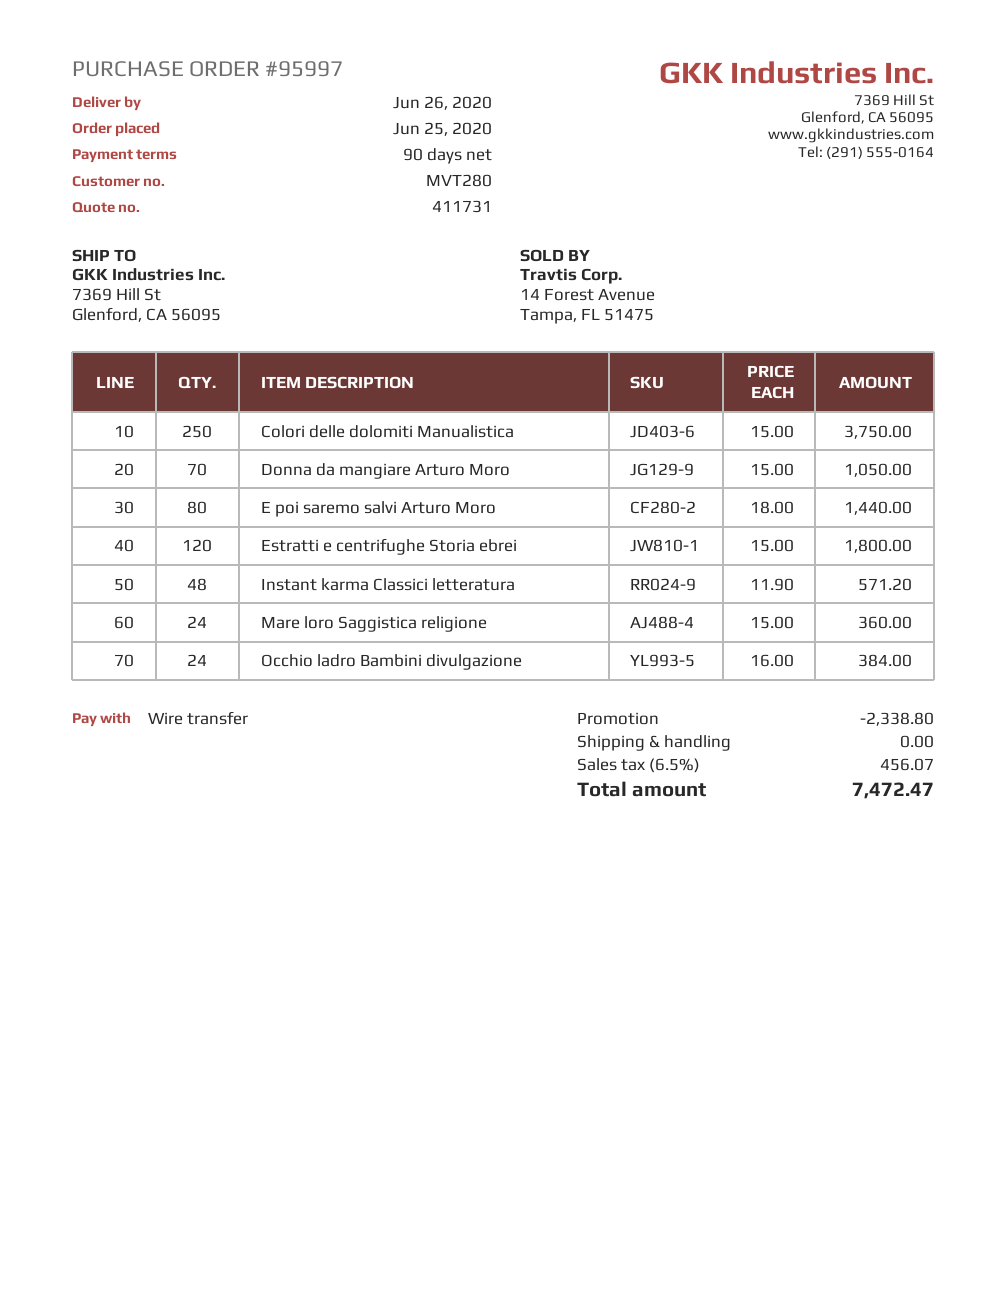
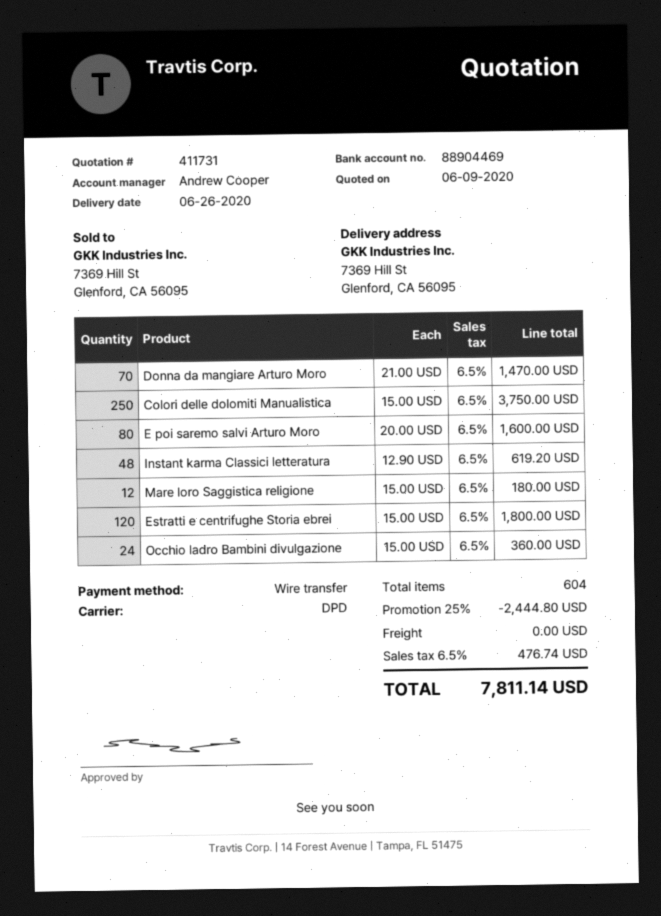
Donna da mangiare Arturo Moro: 70 x 15.00 = 1050.00 -> 70 x 21.00 = 1470.00
E poi saremo salvi Arturo Moro: 80 x 18.00 = 1440.00 -> 80 x 20.00 = 1600.00
Instant karma Classici letteratura: 48 x 11.90 = 571.20 -> 48 x 12.90 = 619.20
Mare loro Saggistica religione: 24 x 15.00 = 360.00 -> 12 x 15.00 = 180.00
Occhio ladro Bambini divulgazione: 24 x 16.00 = 384.00 -> 24 x 15.00 = 360.00
discount: 2338.80 -> 2444.80
tax: 6.5% = 456.07 -> 6.5% = 476.74
total: 7472.47 -> 7811.14

